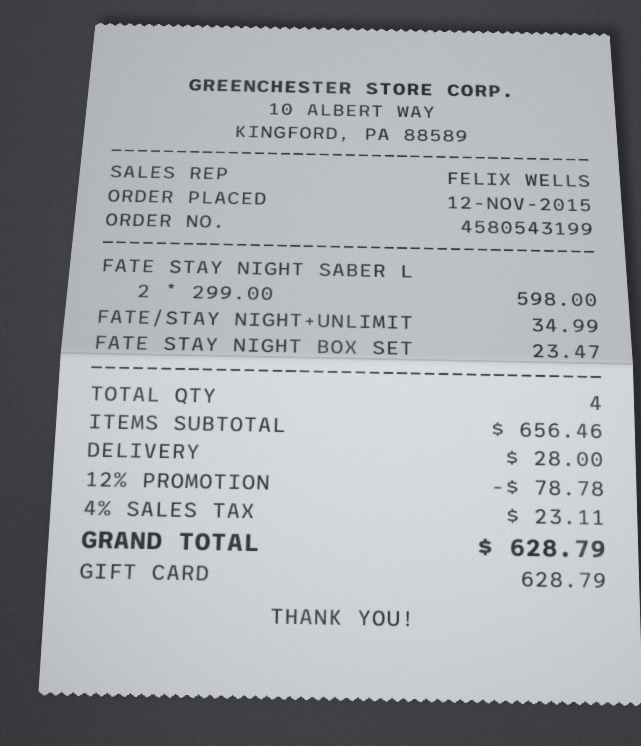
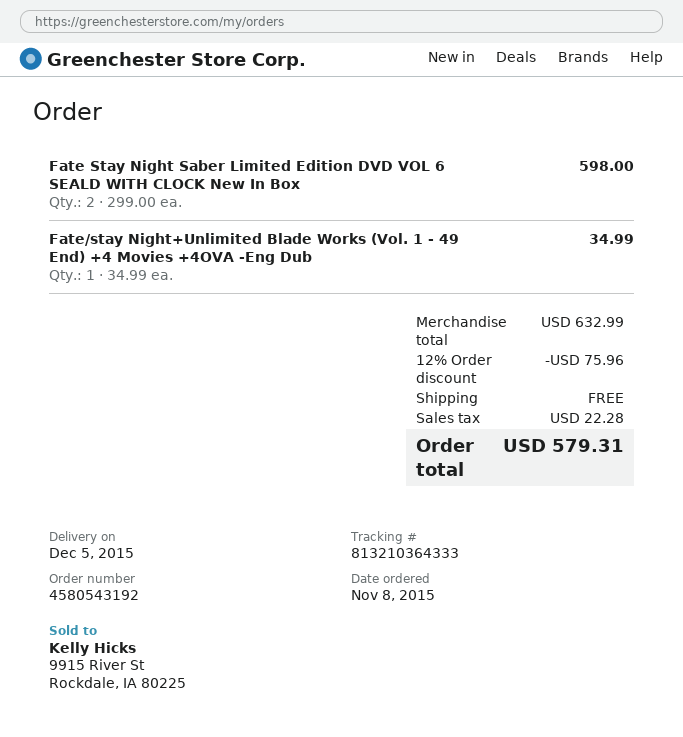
order number: 4580543199 -> 4580543192
order date: 2015-11-12 -> 2015-11-08
FATE STAY NIGHT BOX SET: 1 x 23.47 = 23.47 -> none
subtotal: 656.46 -> 632.99
discount: 12% = 78.78 -> 12% = 75.96
shipping: 28.00 -> 0.00
tax: 23.11 -> 22.28
total: 628.79 -> 579.31

